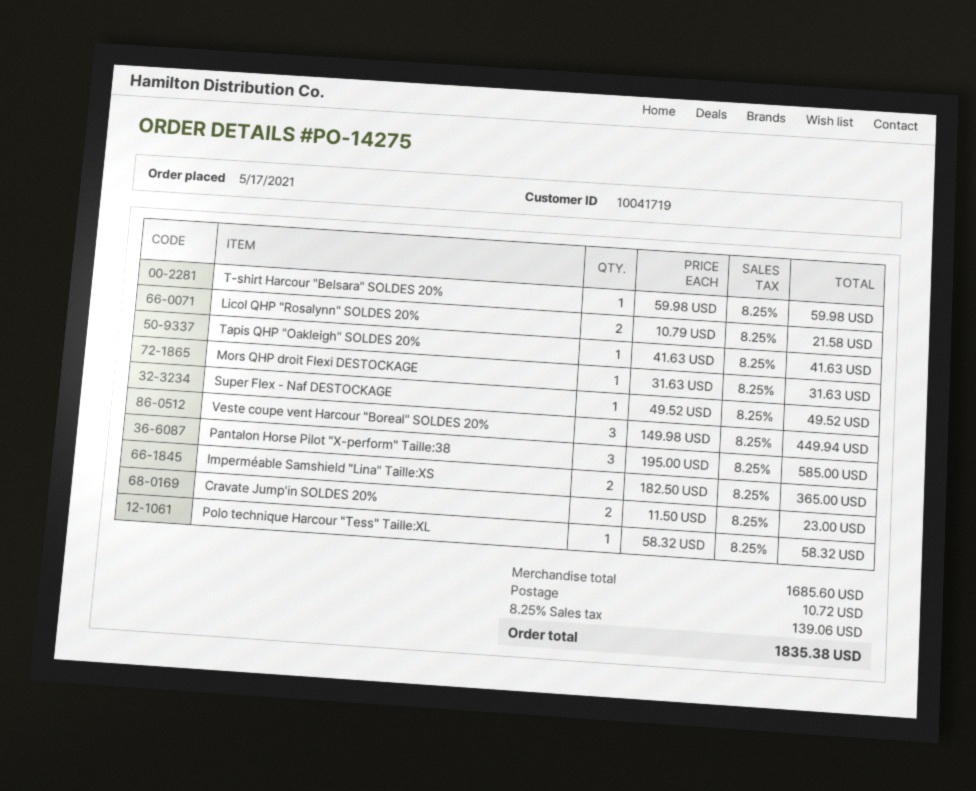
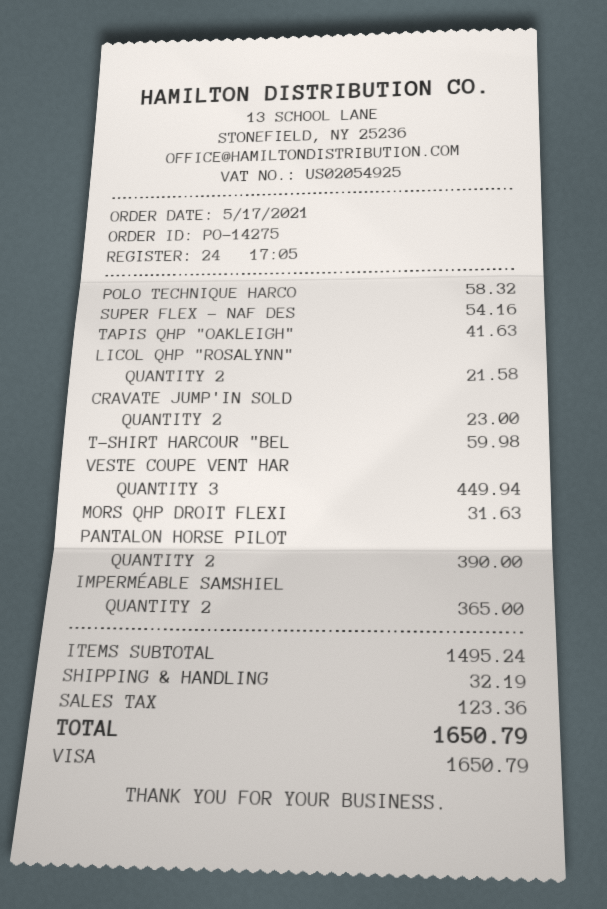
Super Flex - Naf DESTOCKAGE: 1 for 49.52 -> 1 for 54.16
Pantalon Horse Pilot "X-perform" Taille:38: 3 for 585.00 -> 2 for 390.00
subtotal: 1685.60 -> 1495.24
shipping: 10.72 -> 32.19
tax: 139.06 -> 123.36
total: 1835.38 -> 1650.79

